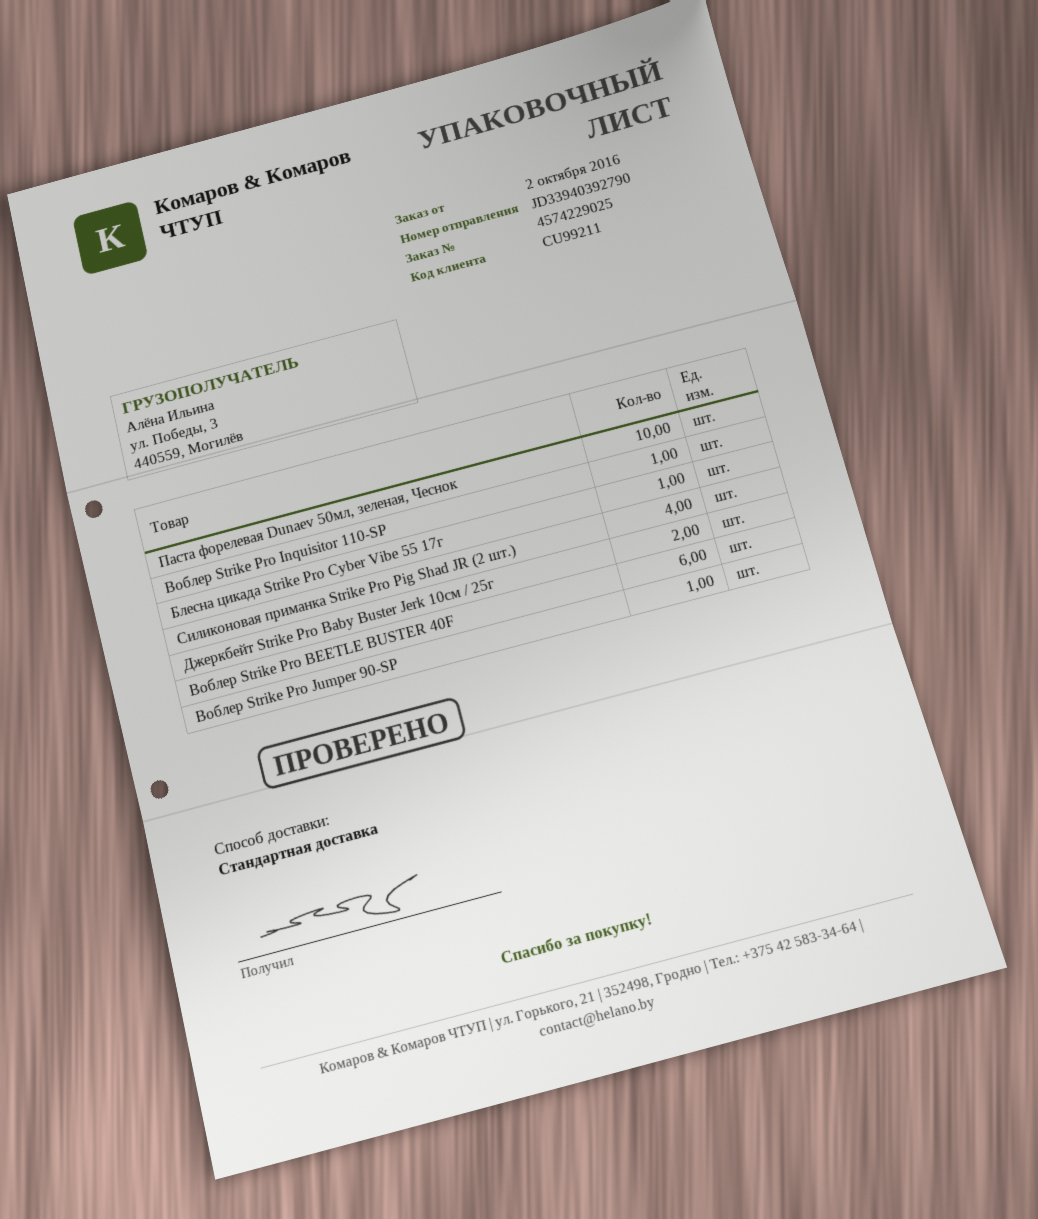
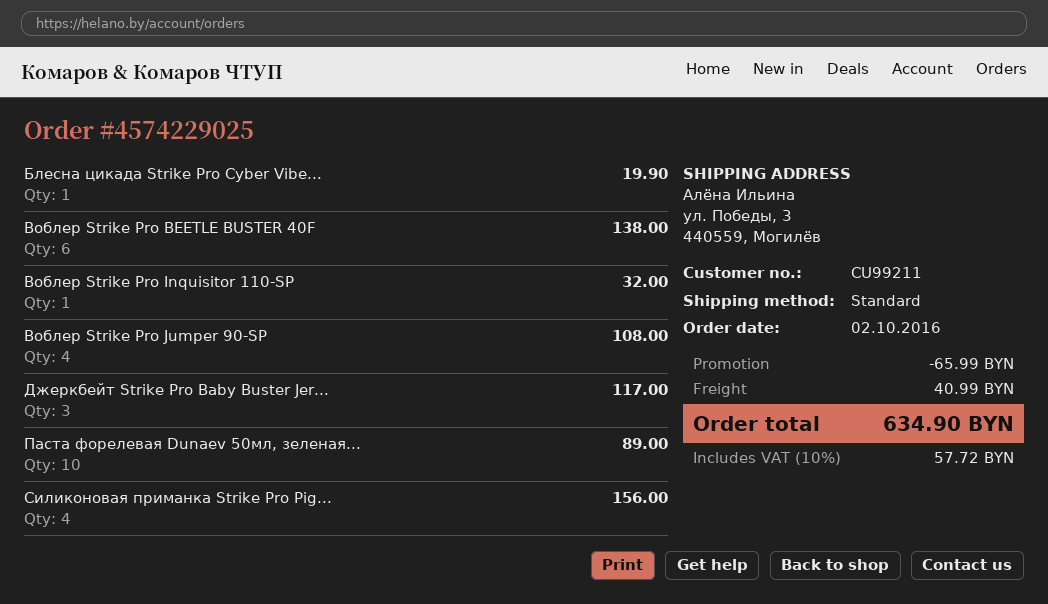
Джеркбейт Strike Pro Baby Buster Jerk 10см / 25г: 2 -> 3
Воблер Strike Pro Jumper 90-SP: 1 -> 4

